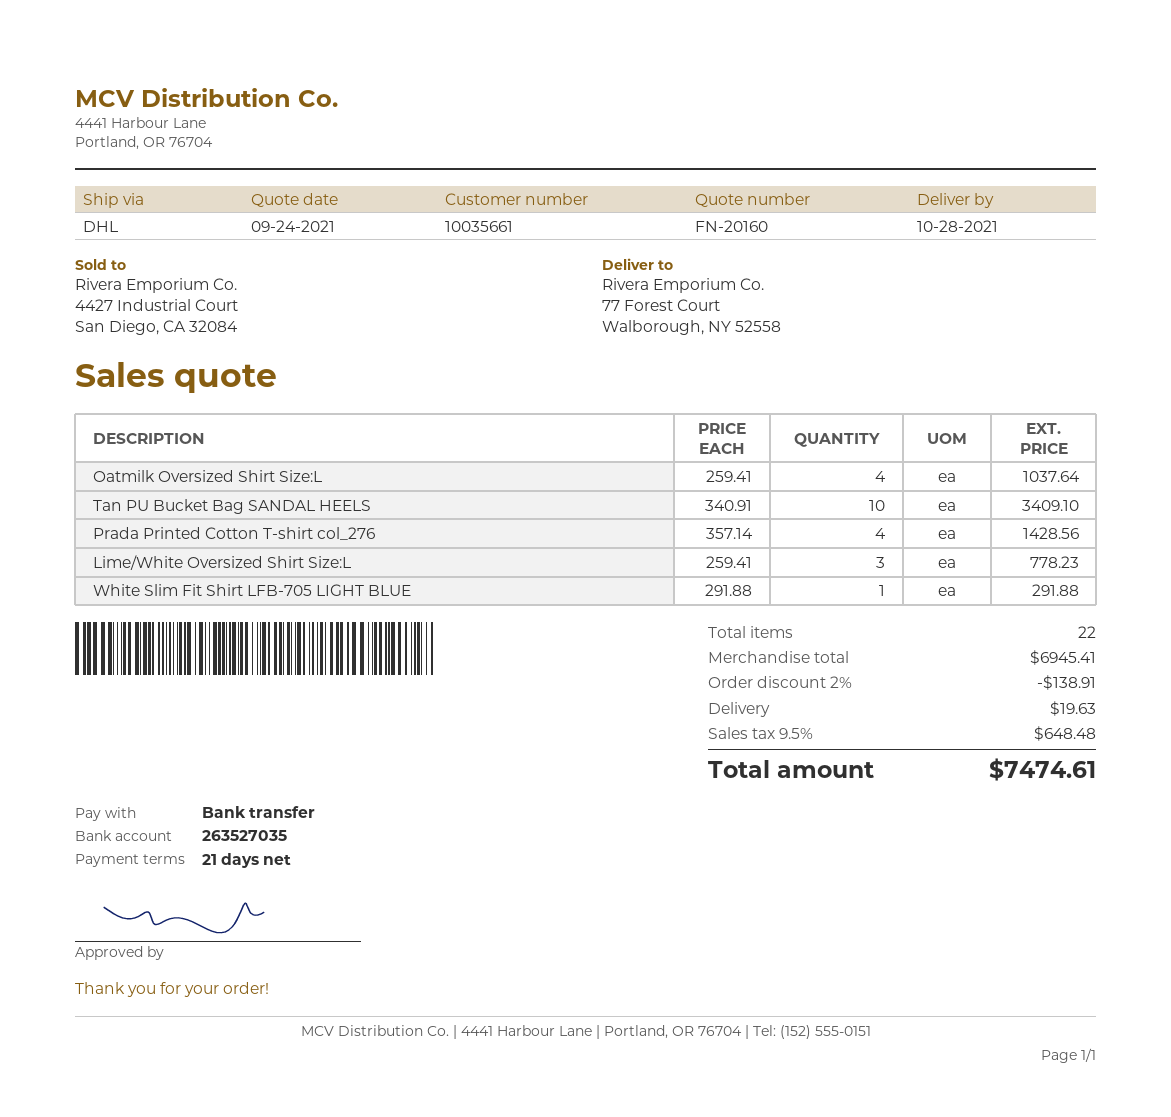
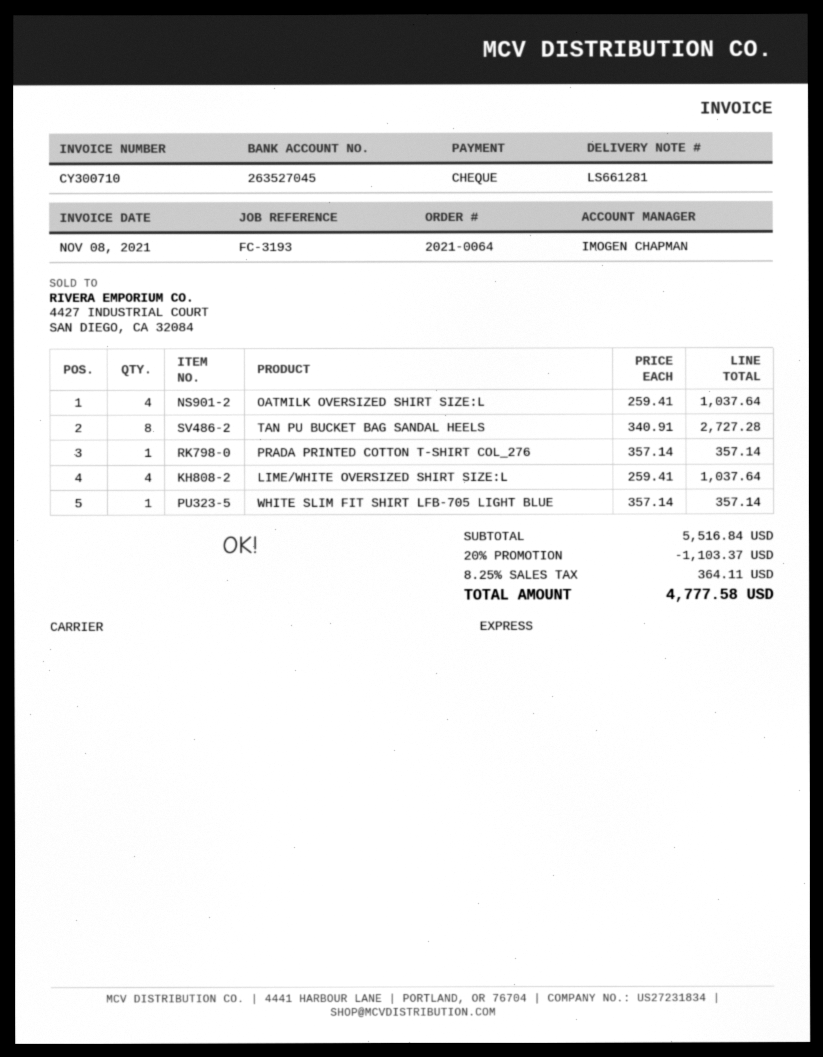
payment method: bank transfer -> cheque
bank account: 263527035 -> 263527045
shipping method: DHL -> express
Tan PU Bucket Bag SANDAL HEELS: 10 x 340.91 = 3409.10 -> 8 x 340.91 = 2727.28
Prada Printed Cotton T-shirt col_276: 4 x 357.14 = 1428.56 -> 1 x 357.14 = 357.14
Lime/White Oversized Shirt Size:L: 3 x 259.41 = 778.23 -> 4 x 259.41 = 1037.64
White Slim Fit Shirt LFB-705 LIGHT BLUE: 1 x 291.88 = 291.88 -> 1 x 357.14 = 357.14
subtotal: 6945.41 -> 5516.84
discount: 2% = 138.91 -> 20% = 1103.37
shipping: 19.63 -> none
tax: 9.5% = 648.48 -> 8.25% = 364.11
total: 7474.61 -> 4777.58

